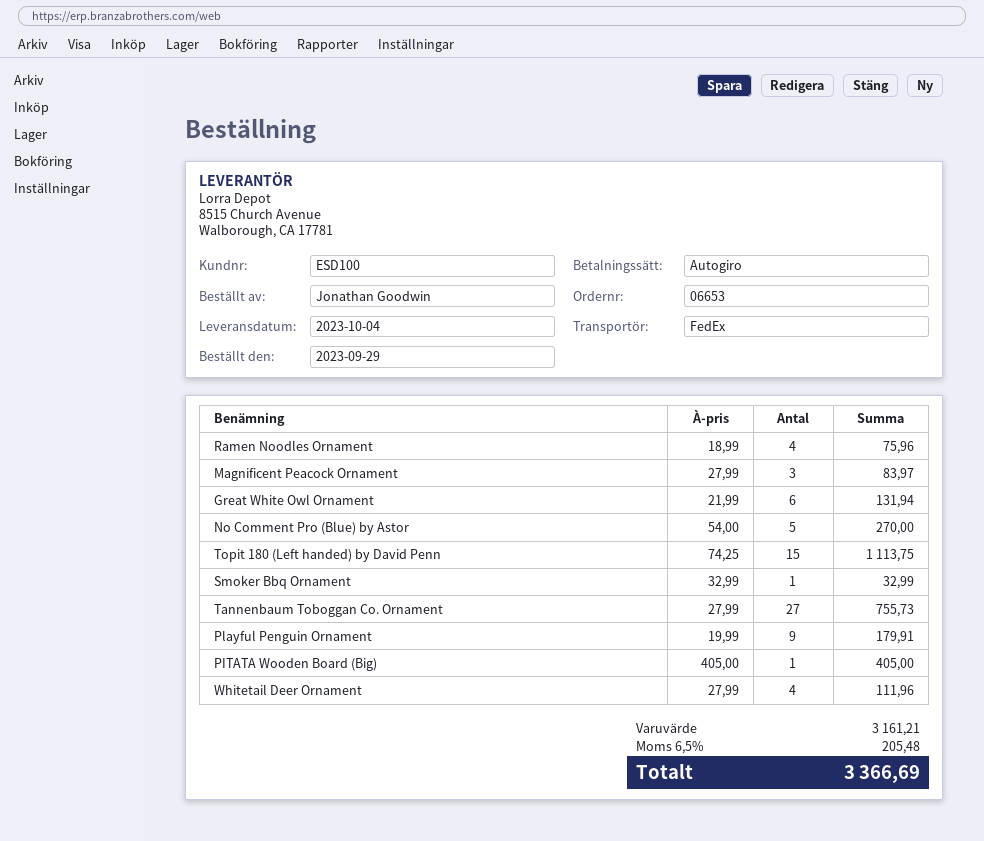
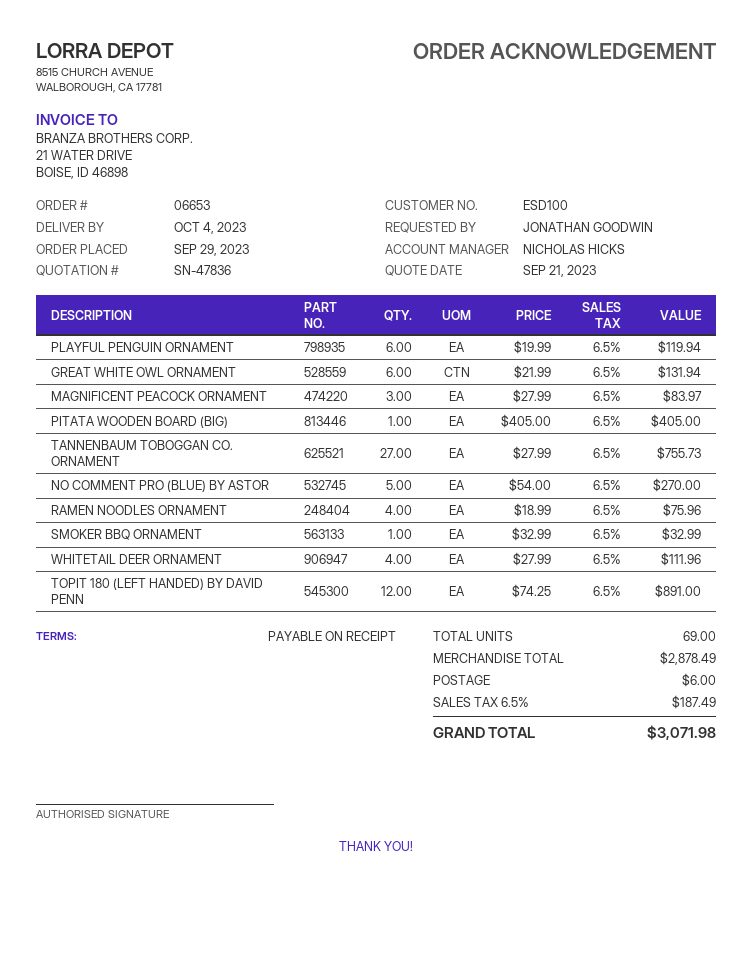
Topit 180 (Left handed) by David Penn: 15 x 74.25 = 1113.75 -> 12 x 74.25 = 891.00
Playful Penguin Ornament: 9 x 19.99 = 179.91 -> 6 x 19.99 = 119.94
subtotal: 3161.21 -> 2878.49
shipping: none -> 6.00
tax: 6.5% = 205.48 -> 6.5% = 187.49
total: 3366.69 -> 3071.98

